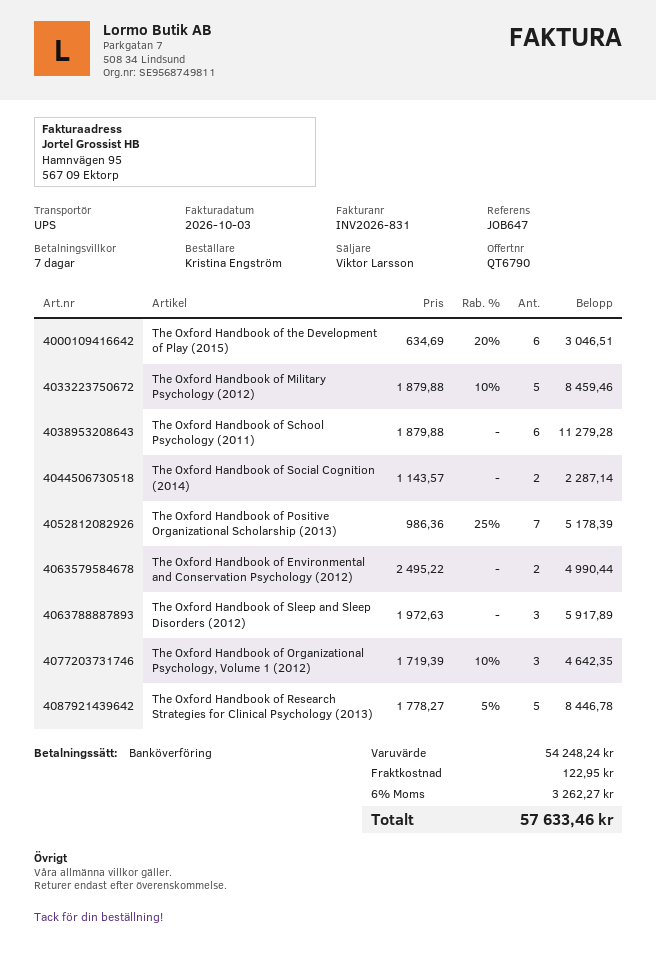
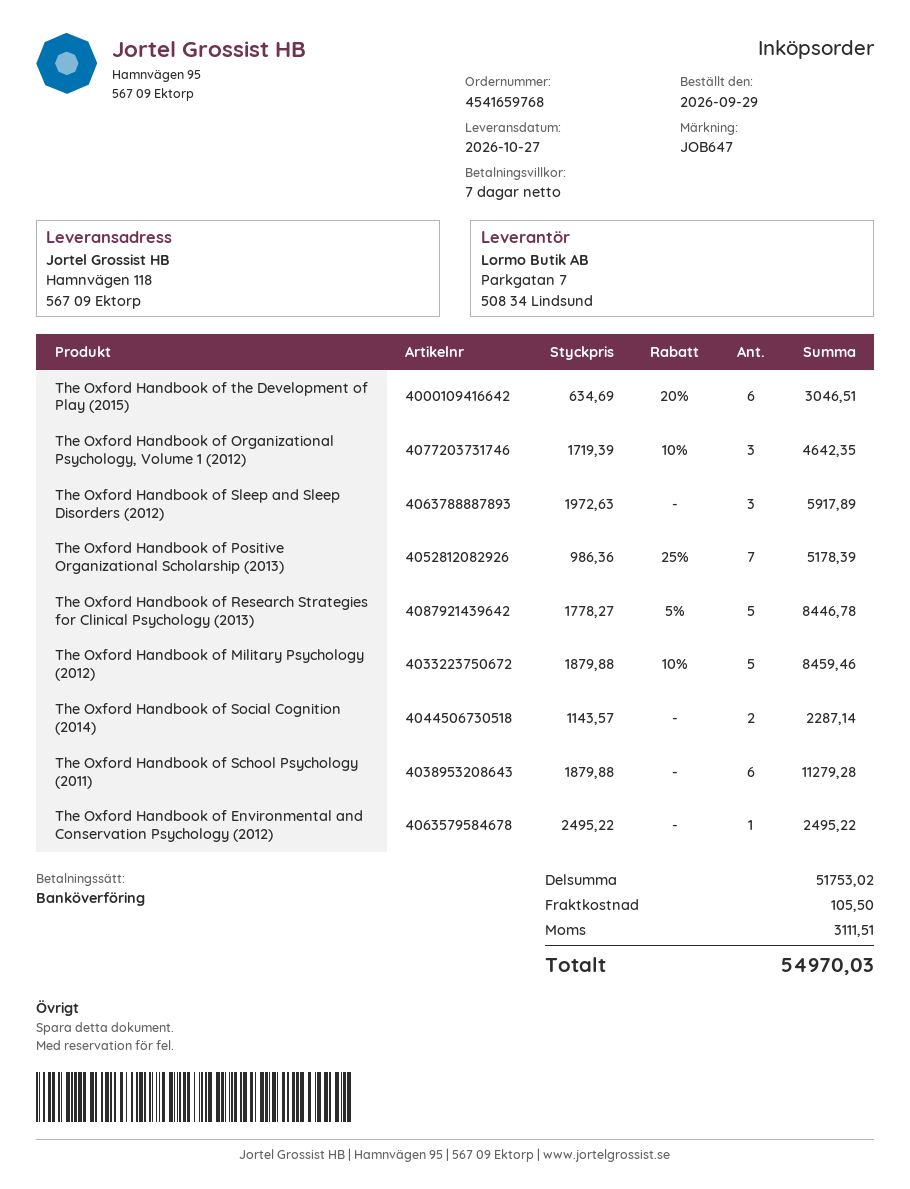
The Oxford Handbook of Environmental and Conservation Psychology (2012): 2 x 2495.22 = 4990.44 -> 1 x 2495.22 = 2495.22
subtotal: 54248.24 -> 51753.02
shipping: 122.95 -> 105.50
tax: 3262.27 -> 3111.51
total: 57633.46 -> 54970.03

